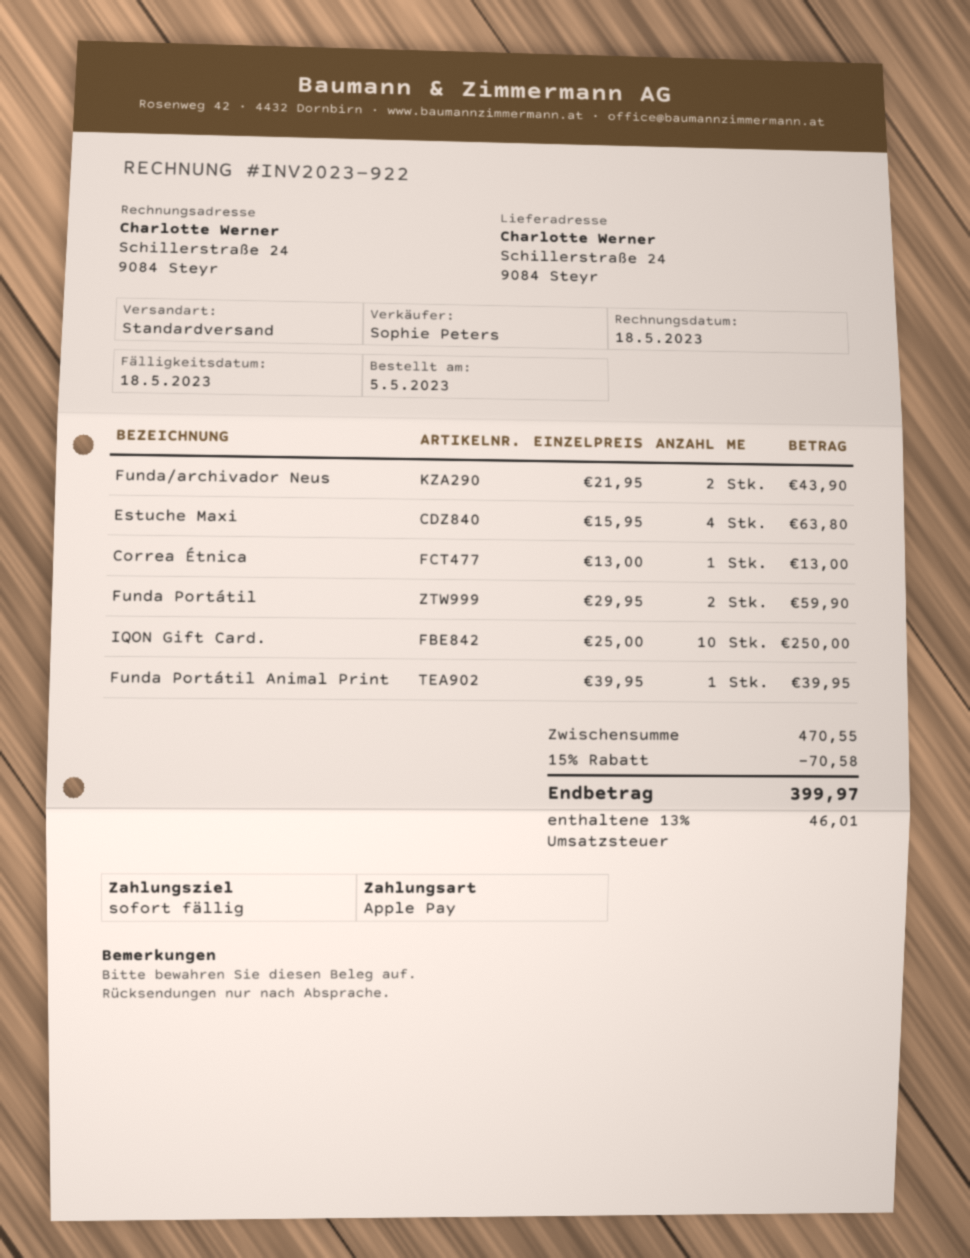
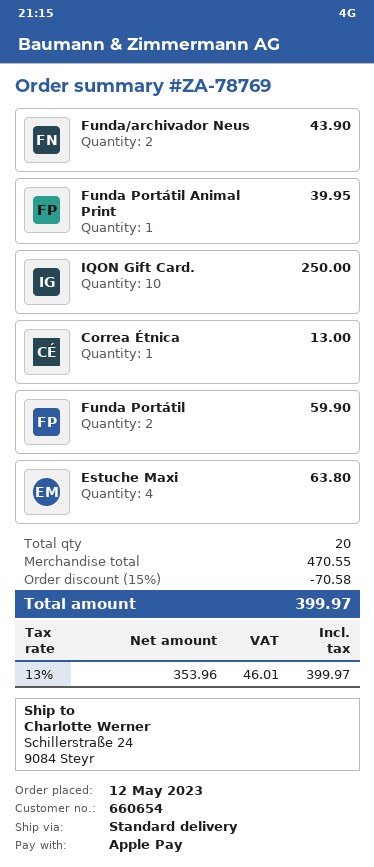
order date: 2023-05-05 -> 2023-05-12

